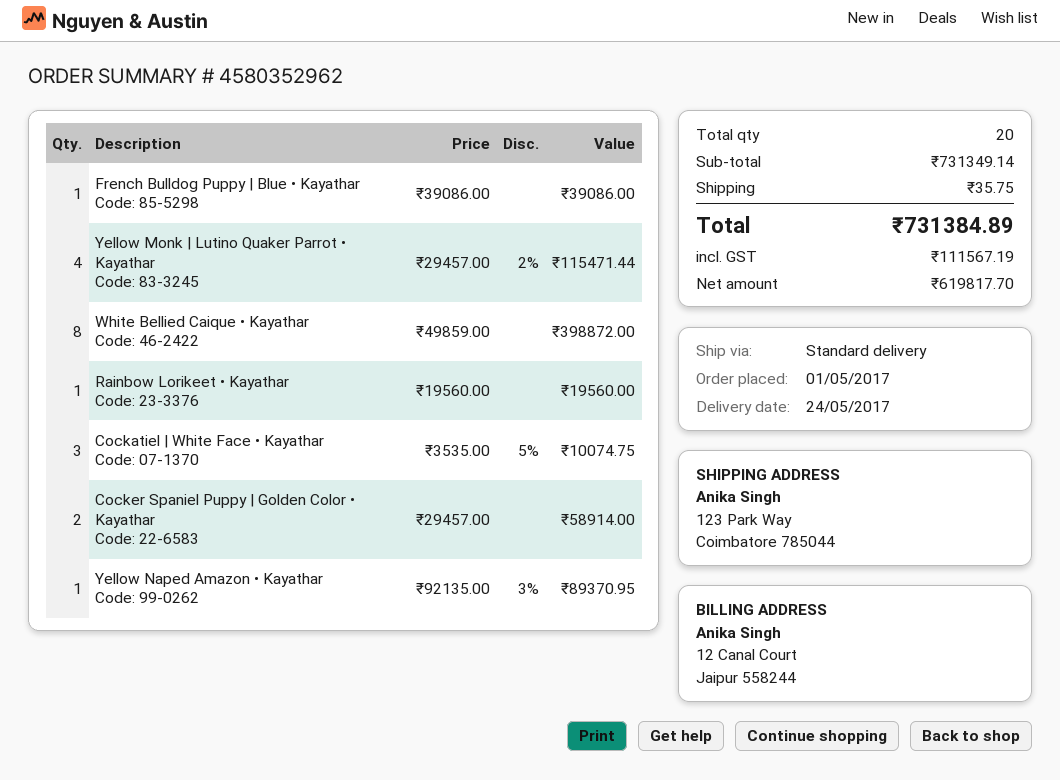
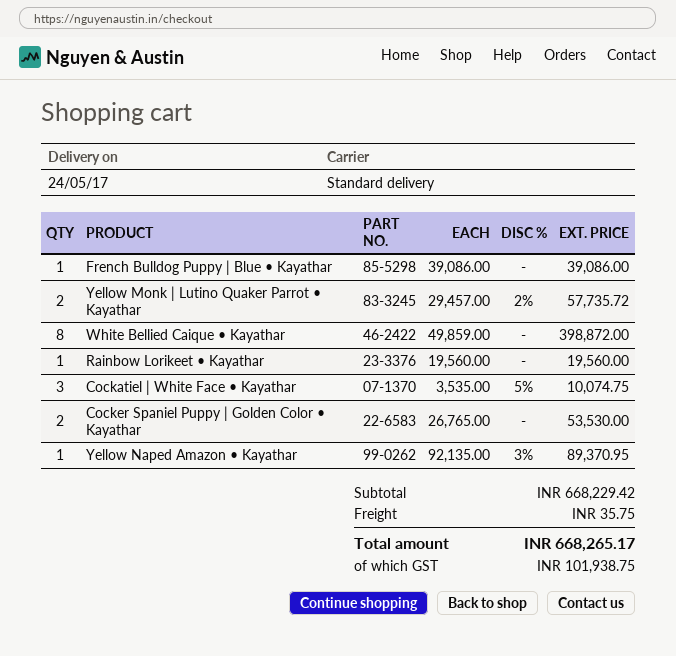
Yellow Monk | Lutino Quaker Parrot • Kayathar: 4 x 29457.00 - 2% = 115471.44 -> 2 x 29457.00 - 2% = 57735.72
Cocker Spaniel Puppy | Golden Color • Kayathar: 2 x 29457.00 = 58914.00 -> 2 x 26765.00 = 53530.00
subtotal: 731349.14 -> 668229.42
tax: 111567.19 -> 101938.75
total: 731384.89 -> 668265.17

